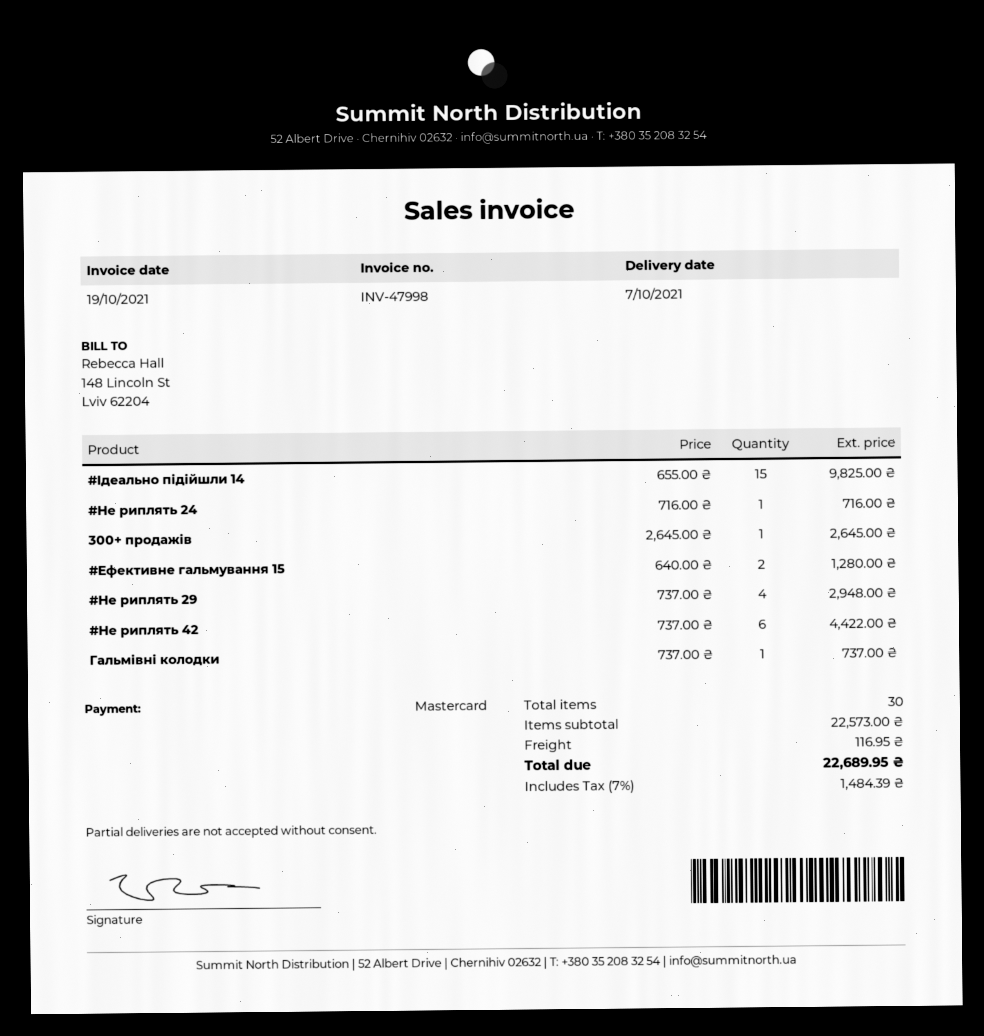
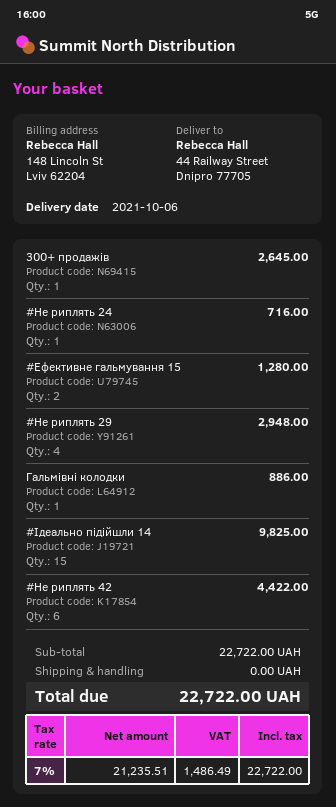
delivery date: 2021-10-07 -> 2021-10-06
Гальмівні колодки: 1 for 737.00 -> 1 for 886.00
subtotal: 22573.00 -> 22722.00
shipping: 116.95 -> 0.00
tax: 7% = 1484.39 -> 7% = 1486.49
total: 22689.95 -> 22722.00

